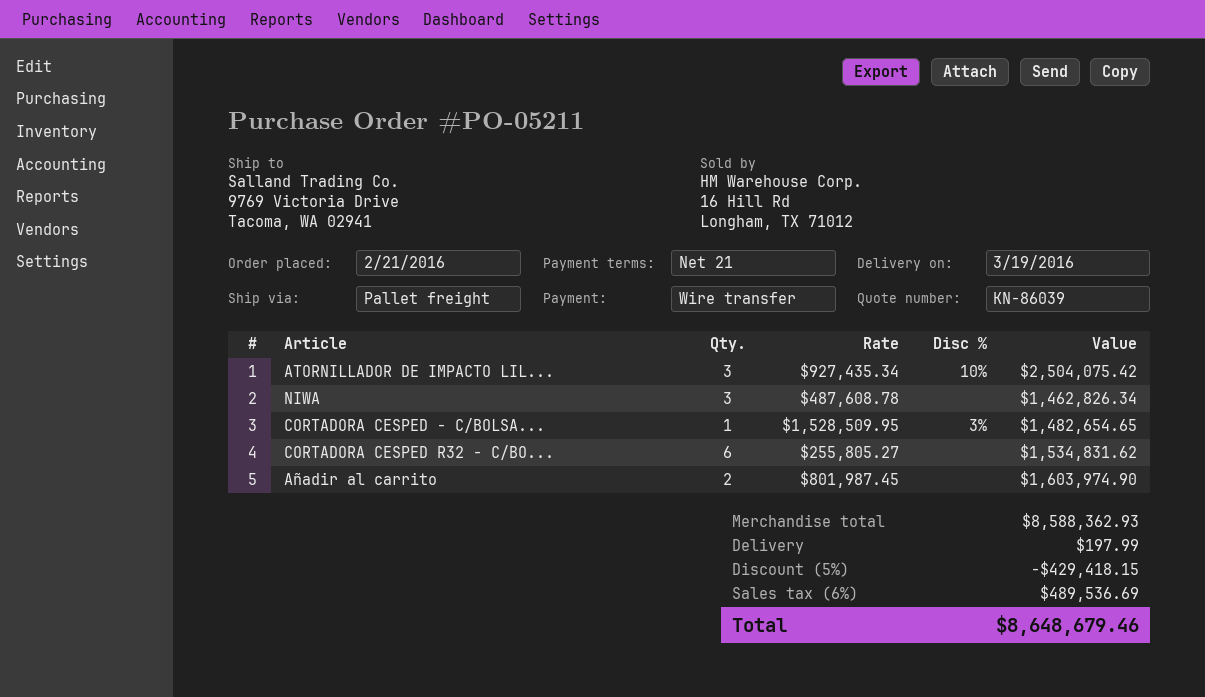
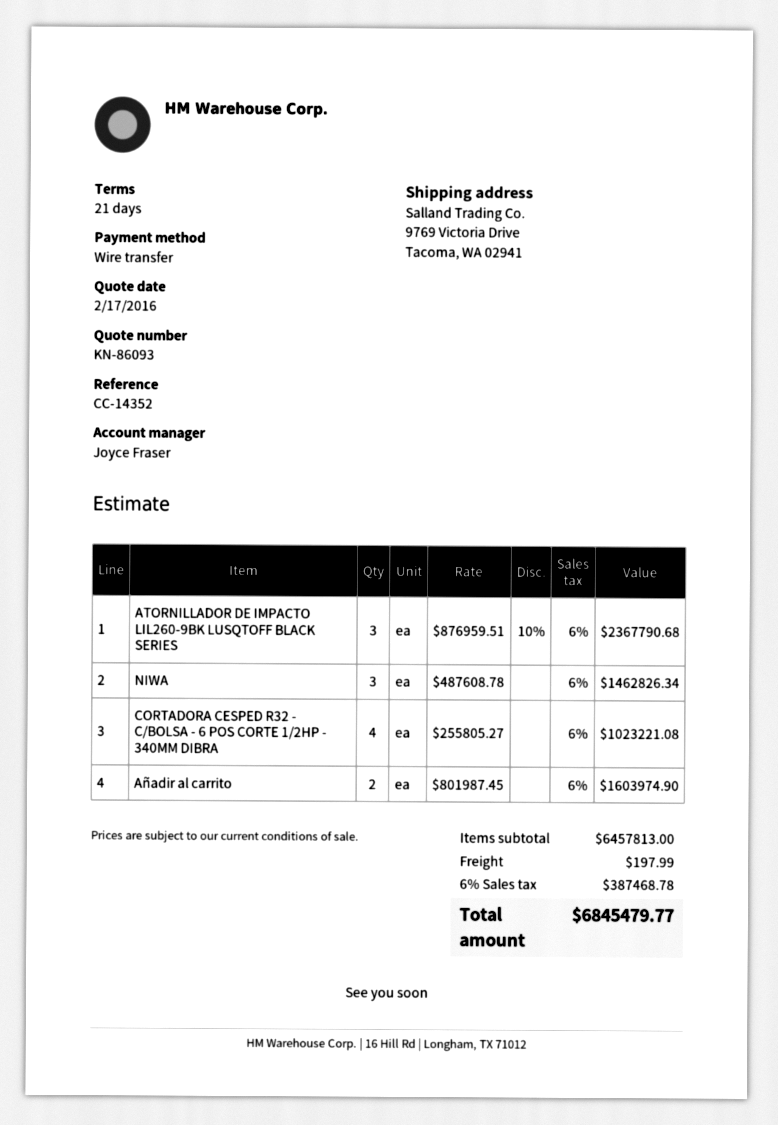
quote number: KN-86039 -> KN-86093
ATORNILLADOR DE IMPACTO LIL...: 3 x 927435.34 - 10% = 2504075.42 -> 3 x 876959.51 - 10% = 2367790.68
CORTADORA CESPED - C/BOLSA...: 1 x 1528509.95 - 3% = 1482654.65 -> none
CORTADORA CESPED R32 - C/BO...: 6 x 255805.27 = 1534831.62 -> 4 x 255805.27 = 1023221.08
subtotal: 8588362.93 -> 6457813.00
discount: 5% = 429418.15 -> none
tax: 6% = 489536.69 -> 6% = 387468.78
total: 8648679.46 -> 6845479.77

